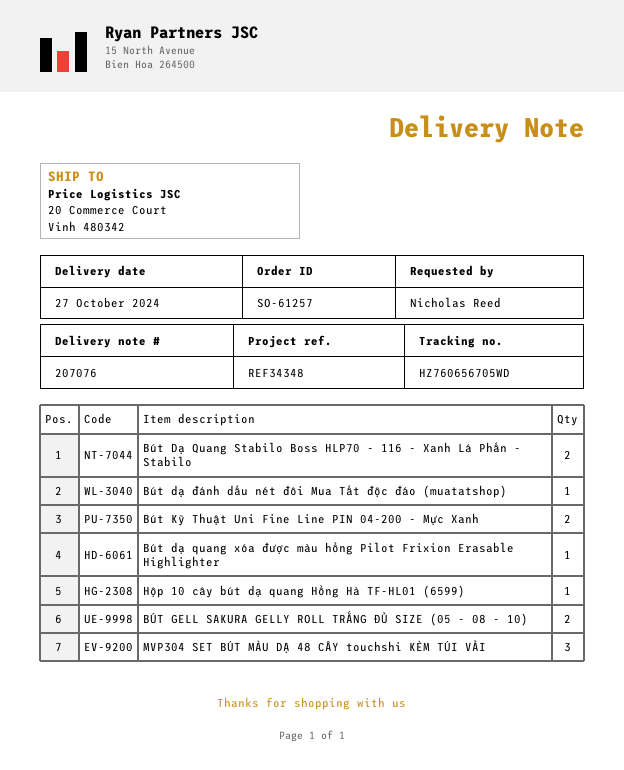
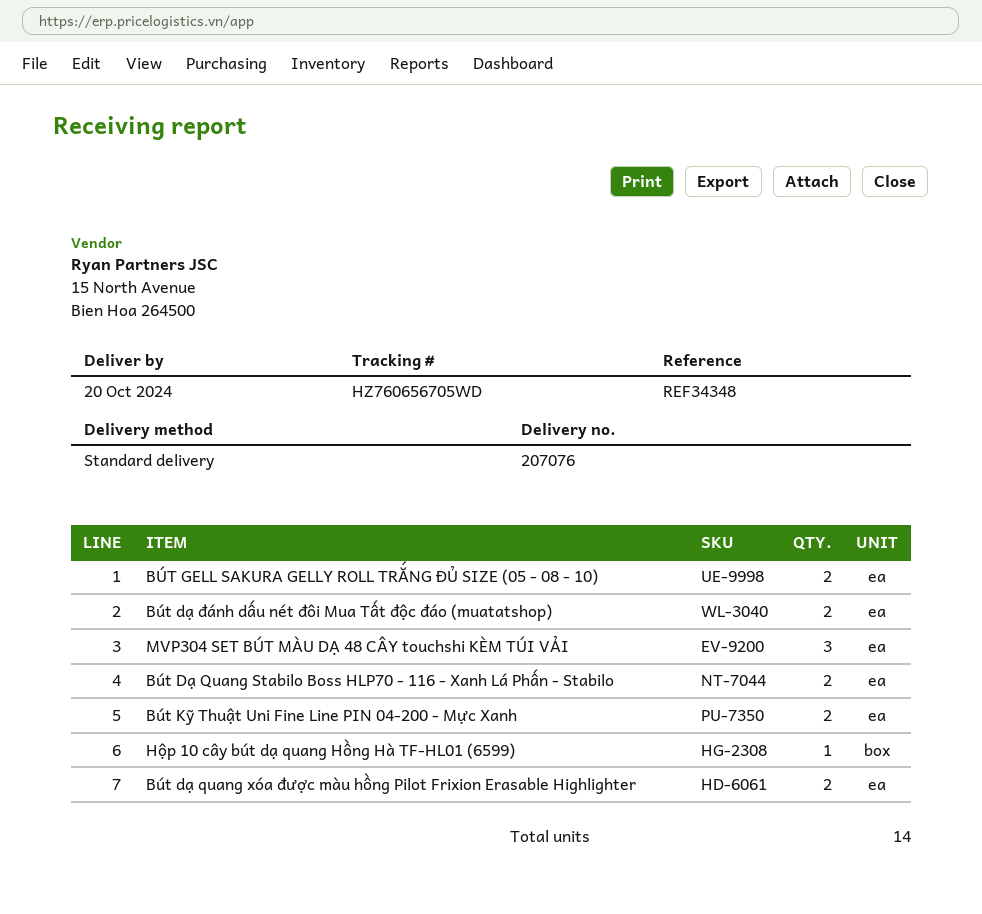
delivery date: 2024-10-27 -> 2024-10-20
Bút dạ đánh dấu nét đôi Mua Tất độc đáo (muatatshop): 1 -> 2
Bút dạ quang xóa được màu hồng Pilot Frixion Erasable Highlighter: 1 -> 2

